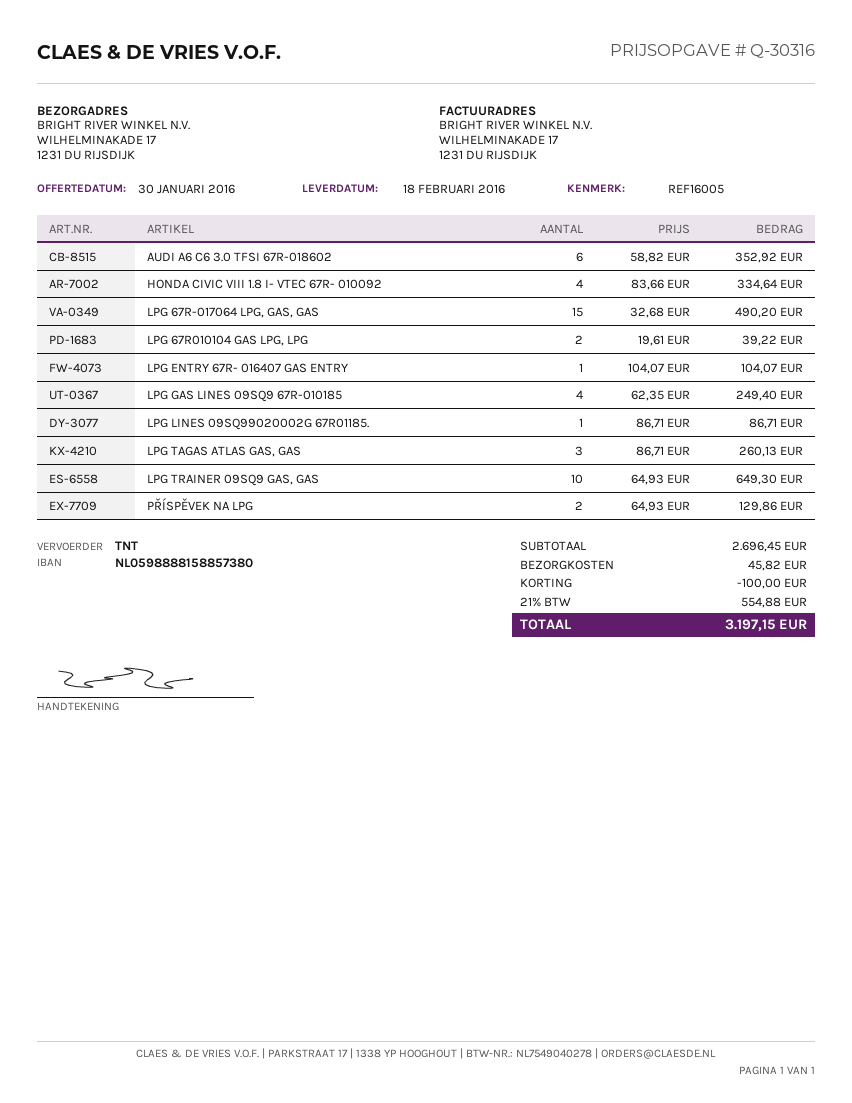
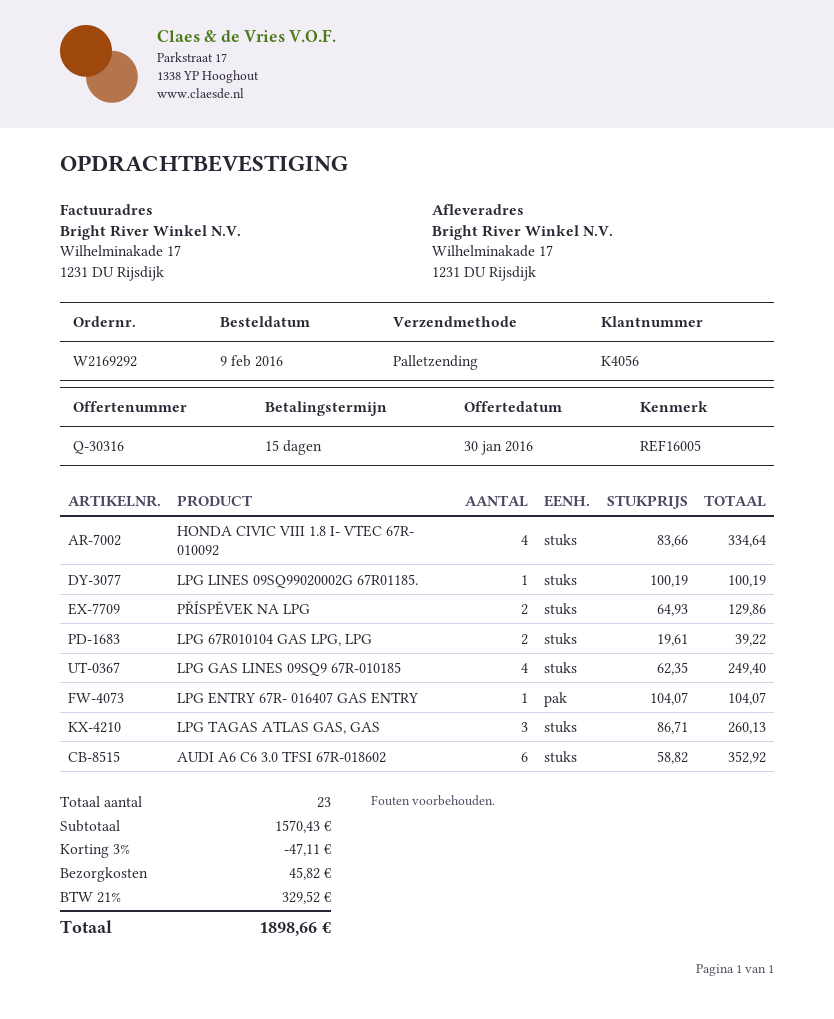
shipping method: TNT -> pallet freight
LPG 67R-017064 LPG, GAS, GAS: 15 x 32.68 = 490.20 -> none
LPG LINES 09SQ99020002G 67R01185.: 1 x 86.71 = 86.71 -> 1 x 100.19 = 100.19
LPG TRAINER 09SQ9 GAS, GAS: 10 x 64.93 = 649.30 -> none
subtotal: 2696.45 -> 1570.43
discount: 100.00 -> 47.11
tax: 21% = 554.88 -> 21% = 329.52
total: 3197.15 -> 1898.66

